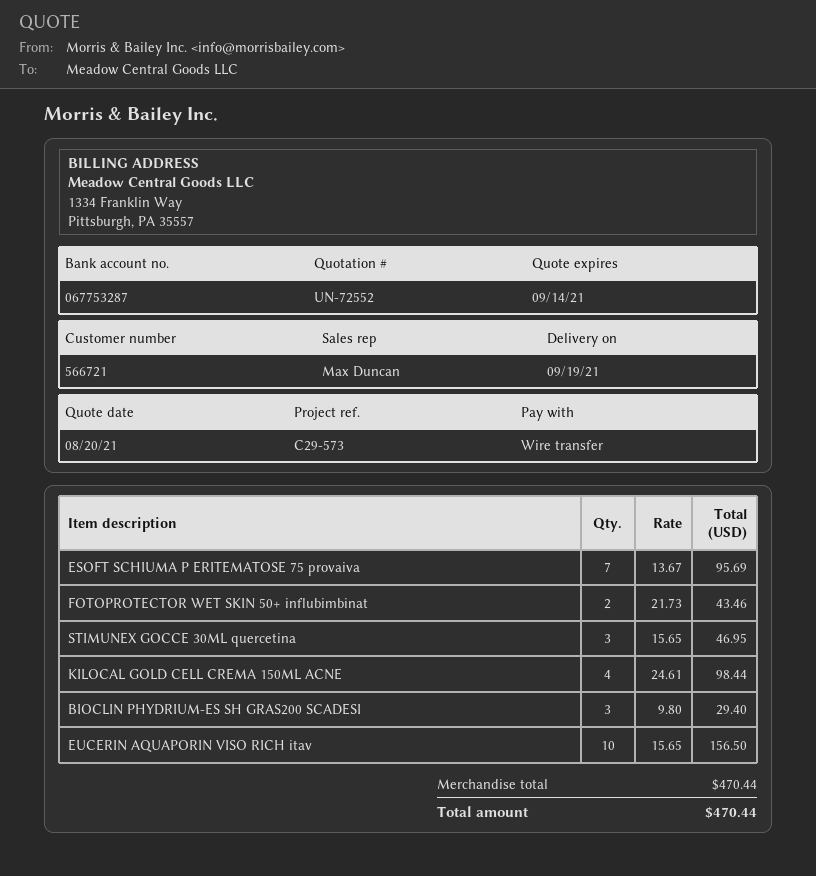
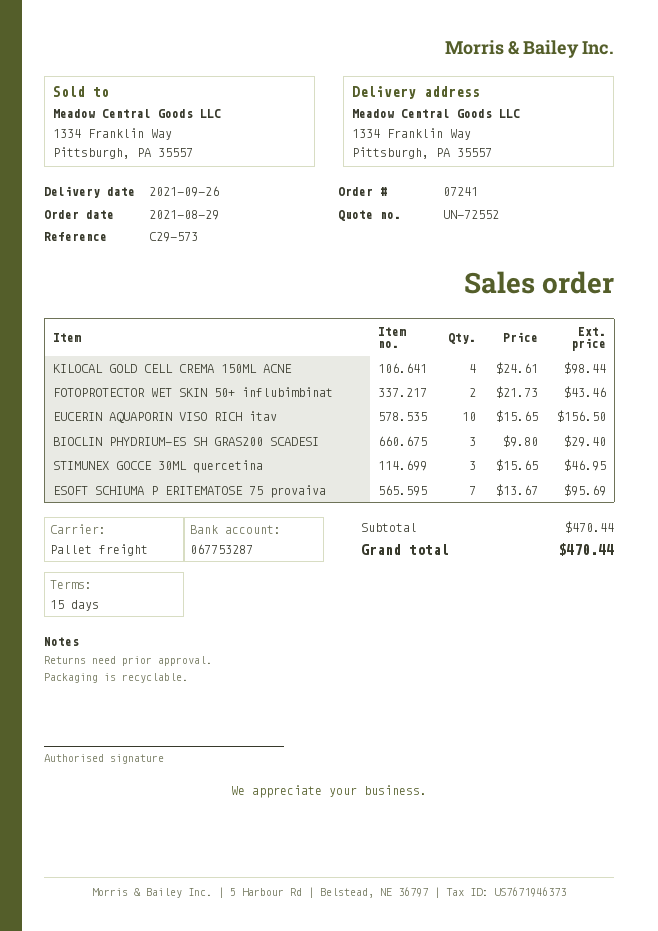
delivery date: 2021-09-19 -> 2021-09-26

